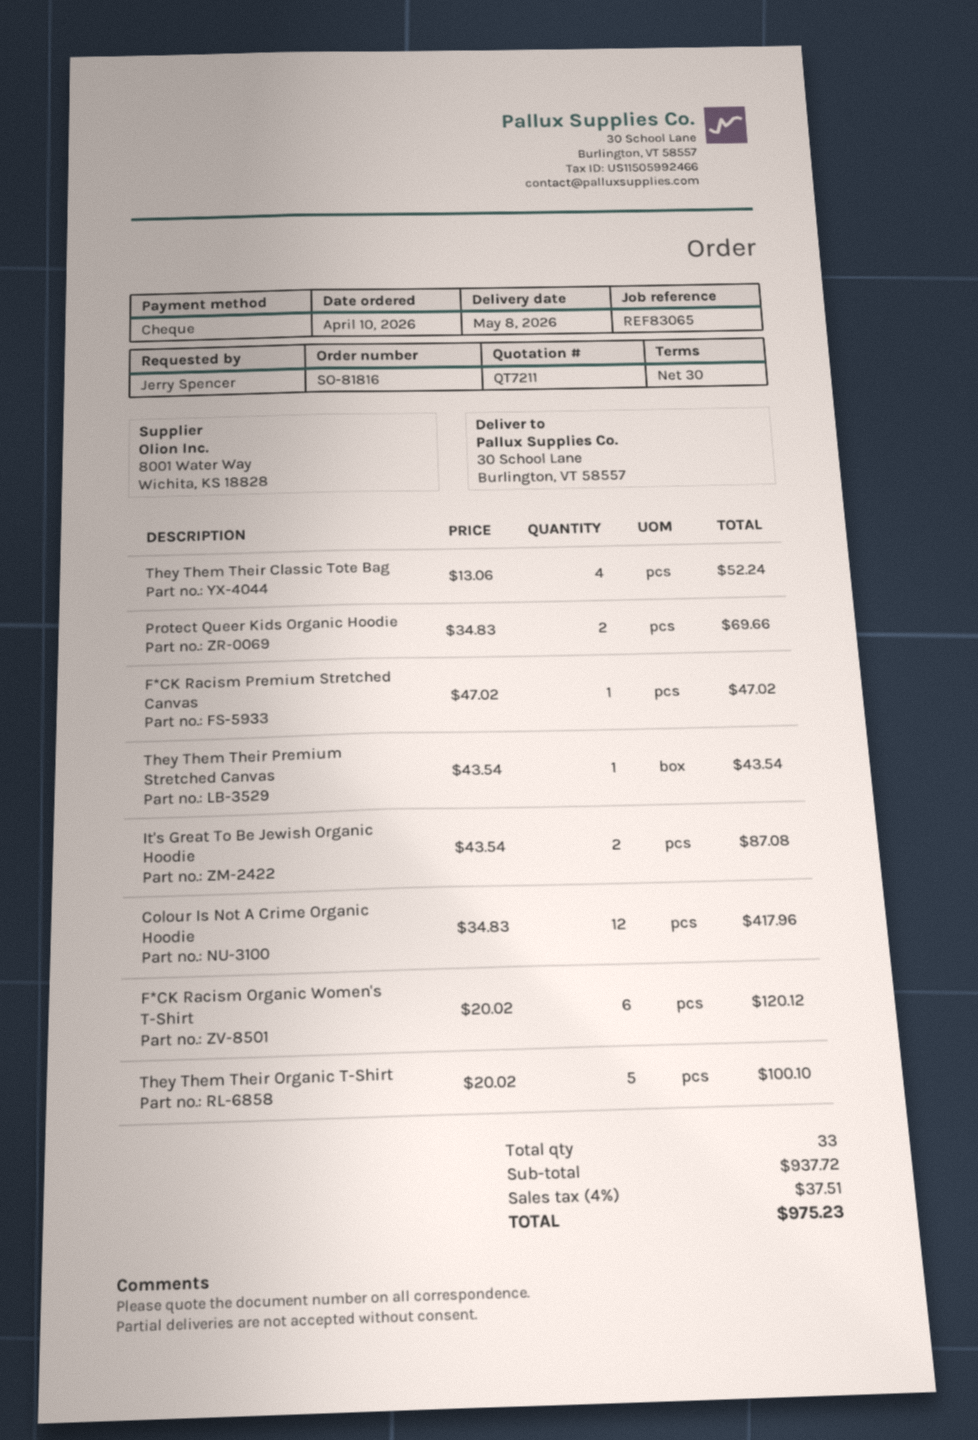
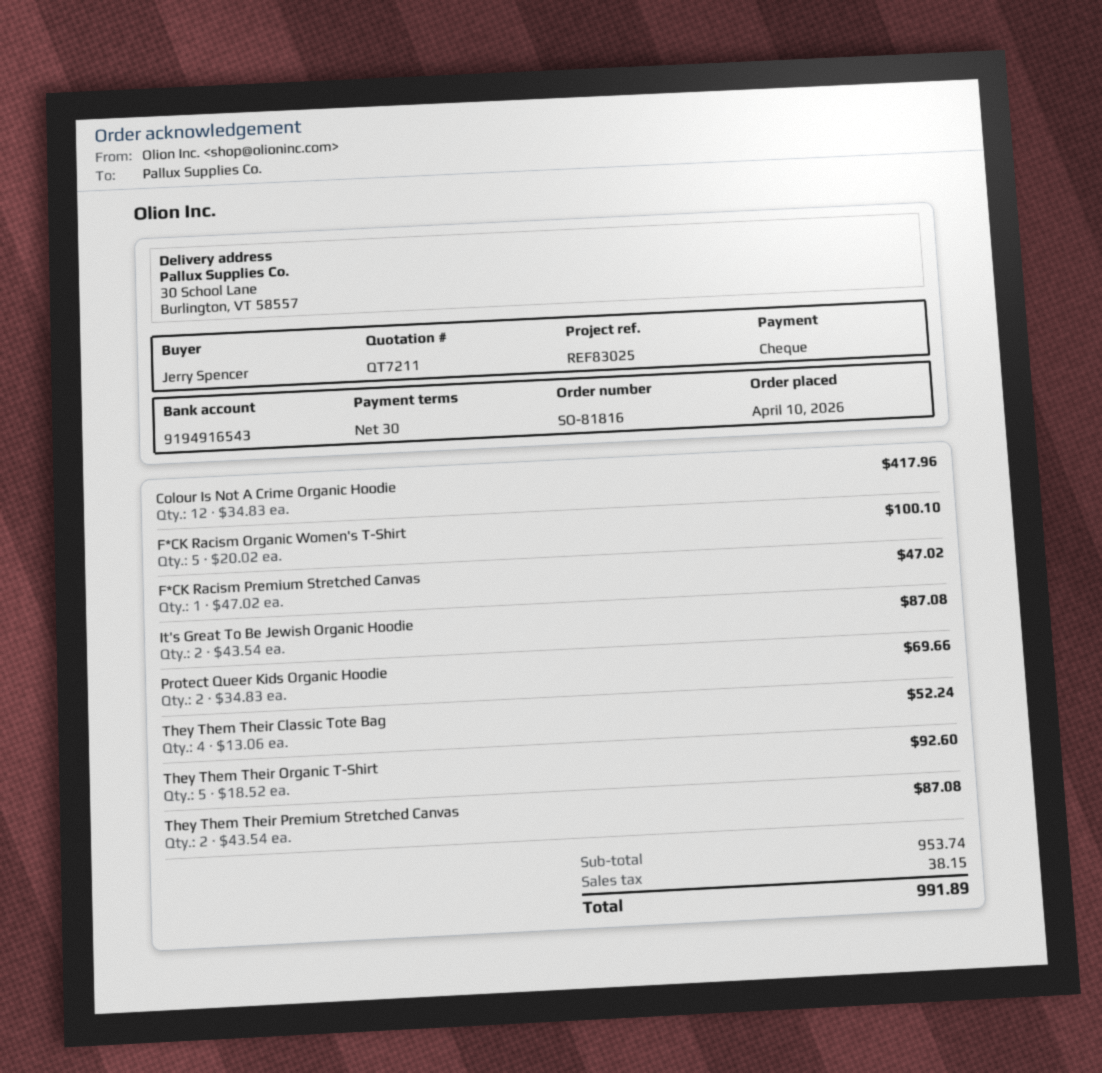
reference: REF83065 -> REF83025
They Them Their Premium Stretched Canvas: 1 x 43.54 = 43.54 -> 2 x 43.54 = 87.08
F*CK Racism Organic Women's T-Shirt: 6 x 20.02 = 120.12 -> 5 x 20.02 = 100.10
They Them Their Organic T-Shirt: 5 x 20.02 = 100.10 -> 5 x 18.52 = 92.60
subtotal: 937.72 -> 953.74
tax: 37.51 -> 38.15
total: 975.23 -> 991.89

